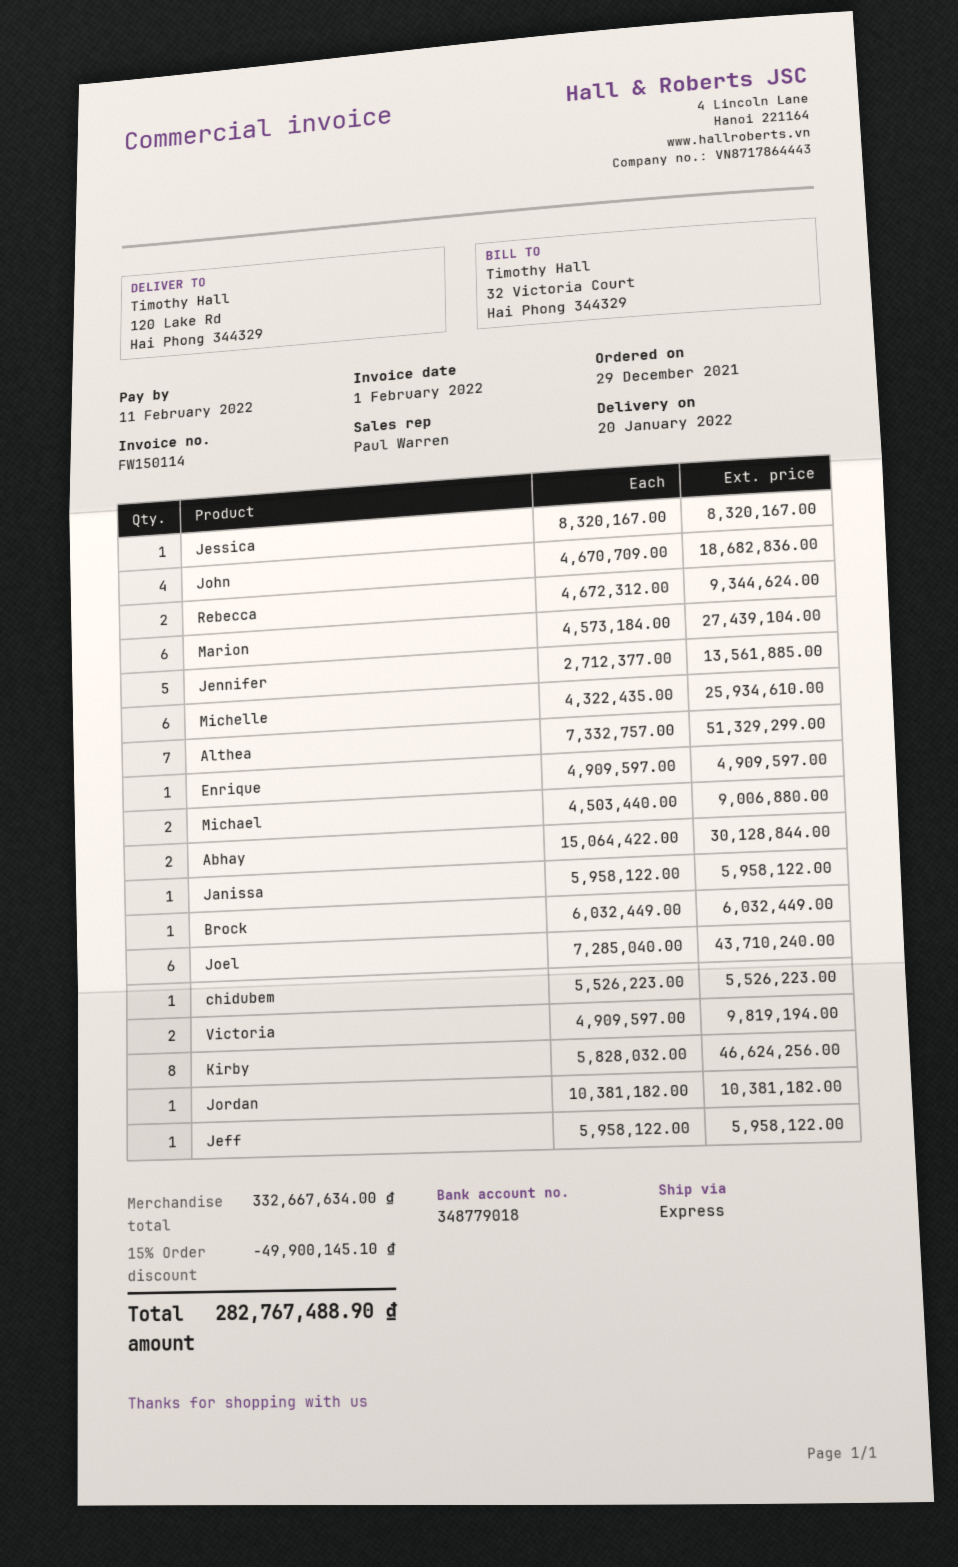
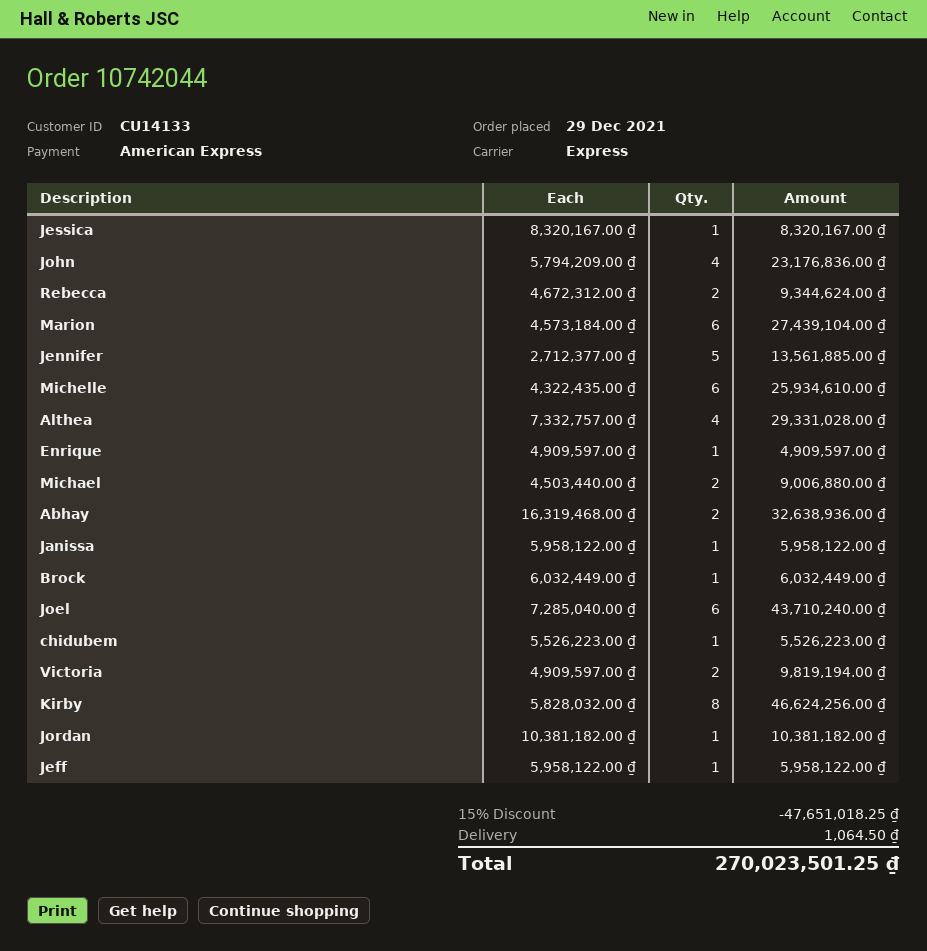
John: 4 x 4670709.00 = 18682836.00 -> 4 x 5794209.00 = 23176836.00
Althea: 7 x 7332757.00 = 51329299.00 -> 4 x 7332757.00 = 29331028.00
Abhay: 2 x 15064422.00 = 30128844.00 -> 2 x 16319468.00 = 32638936.00
discount: 15% = 49900145.10 -> 15% = 47651018.25
shipping: none -> 1064.50
total: 282767488.90 -> 270023501.25

